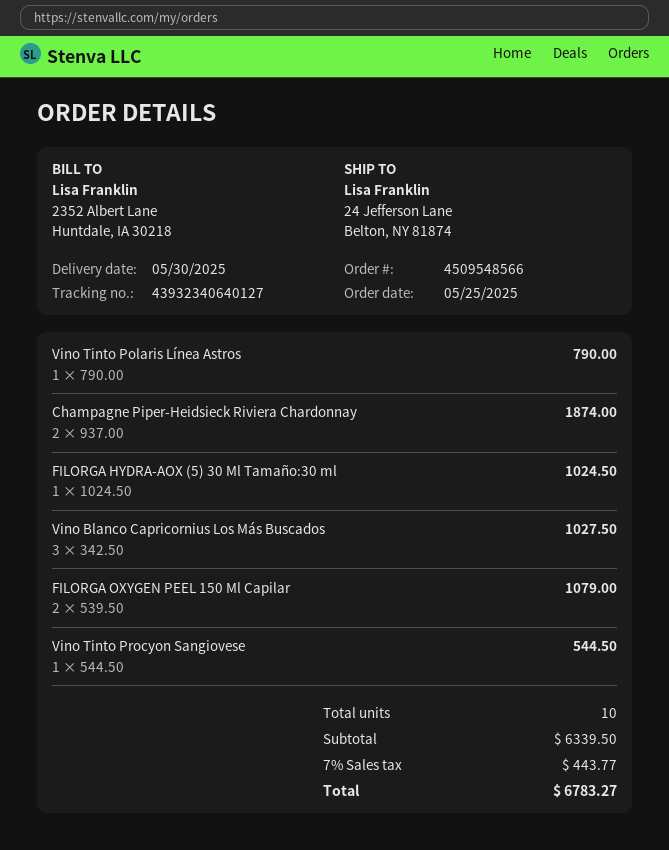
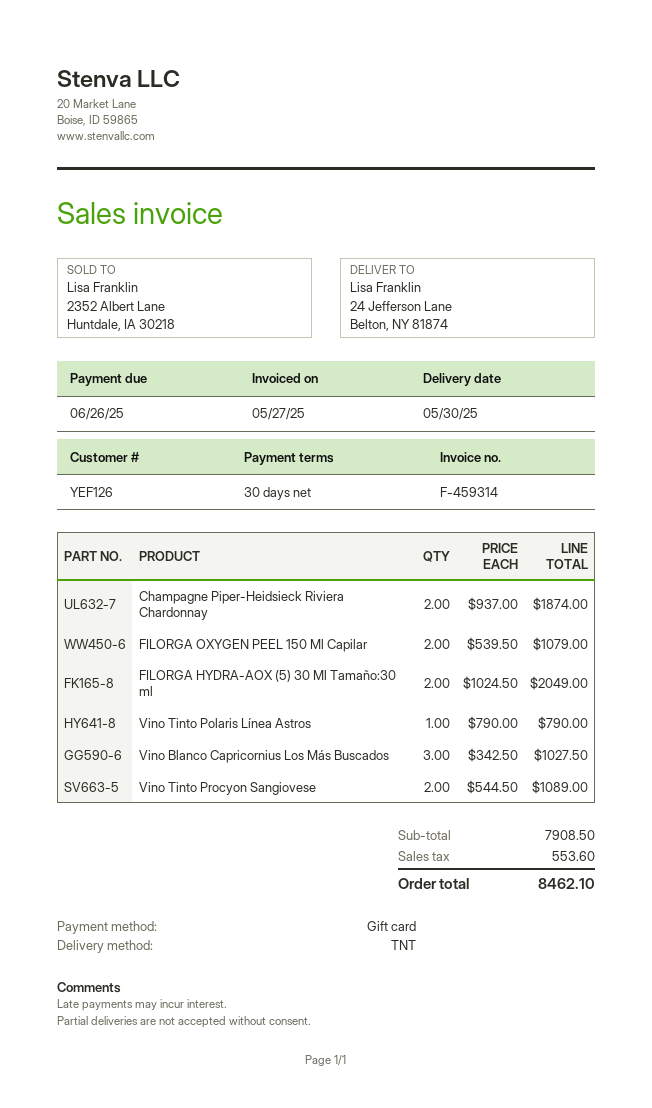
FILORGA HYDRA-AOX (5) 30 Ml Tamaño:30 ml: 1 x 1024.50 = 1024.50 -> 2 x 1024.50 = 2049.00
Vino Tinto Procyon Sangiovese: 1 x 544.50 = 544.50 -> 2 x 544.50 = 1089.00
subtotal: 6339.50 -> 7908.50
tax: 443.77 -> 553.60
total: 6783.27 -> 8462.10

